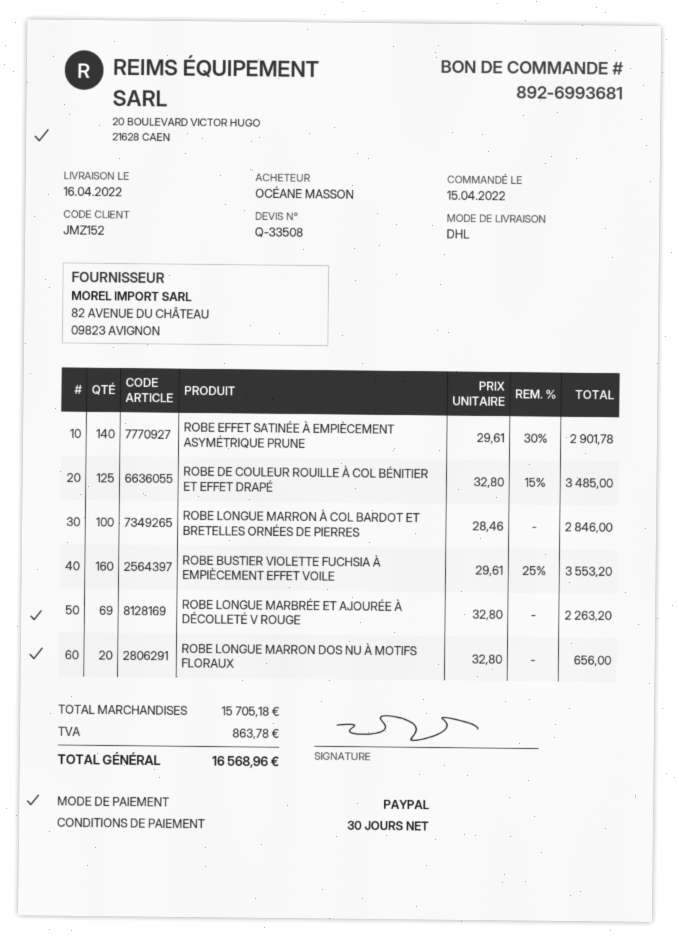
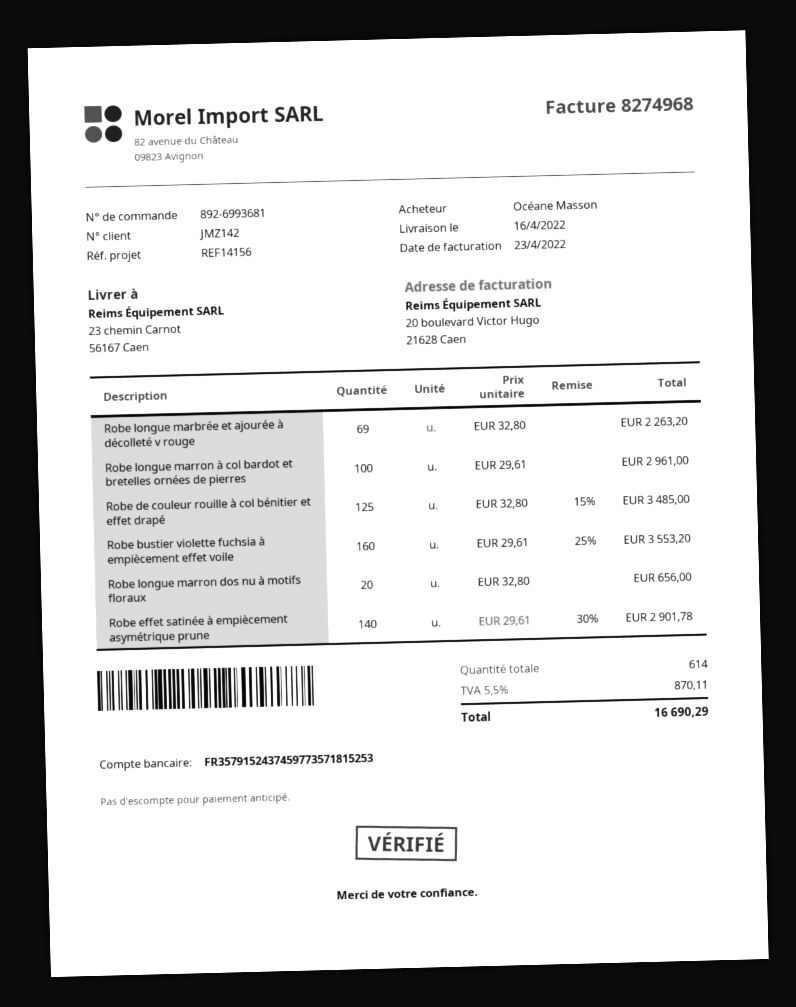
customer number: JMZ152 -> JMZ142
ROBE LONGUE MARRON À COL BARDOT ET BRETELLES ORNÉES DE PIERRES: 100 x 28.46 = 2846.00 -> 100 x 29.61 = 2961.00
tax: 863.78 -> 870.11
total: 16568.96 -> 16690.29

